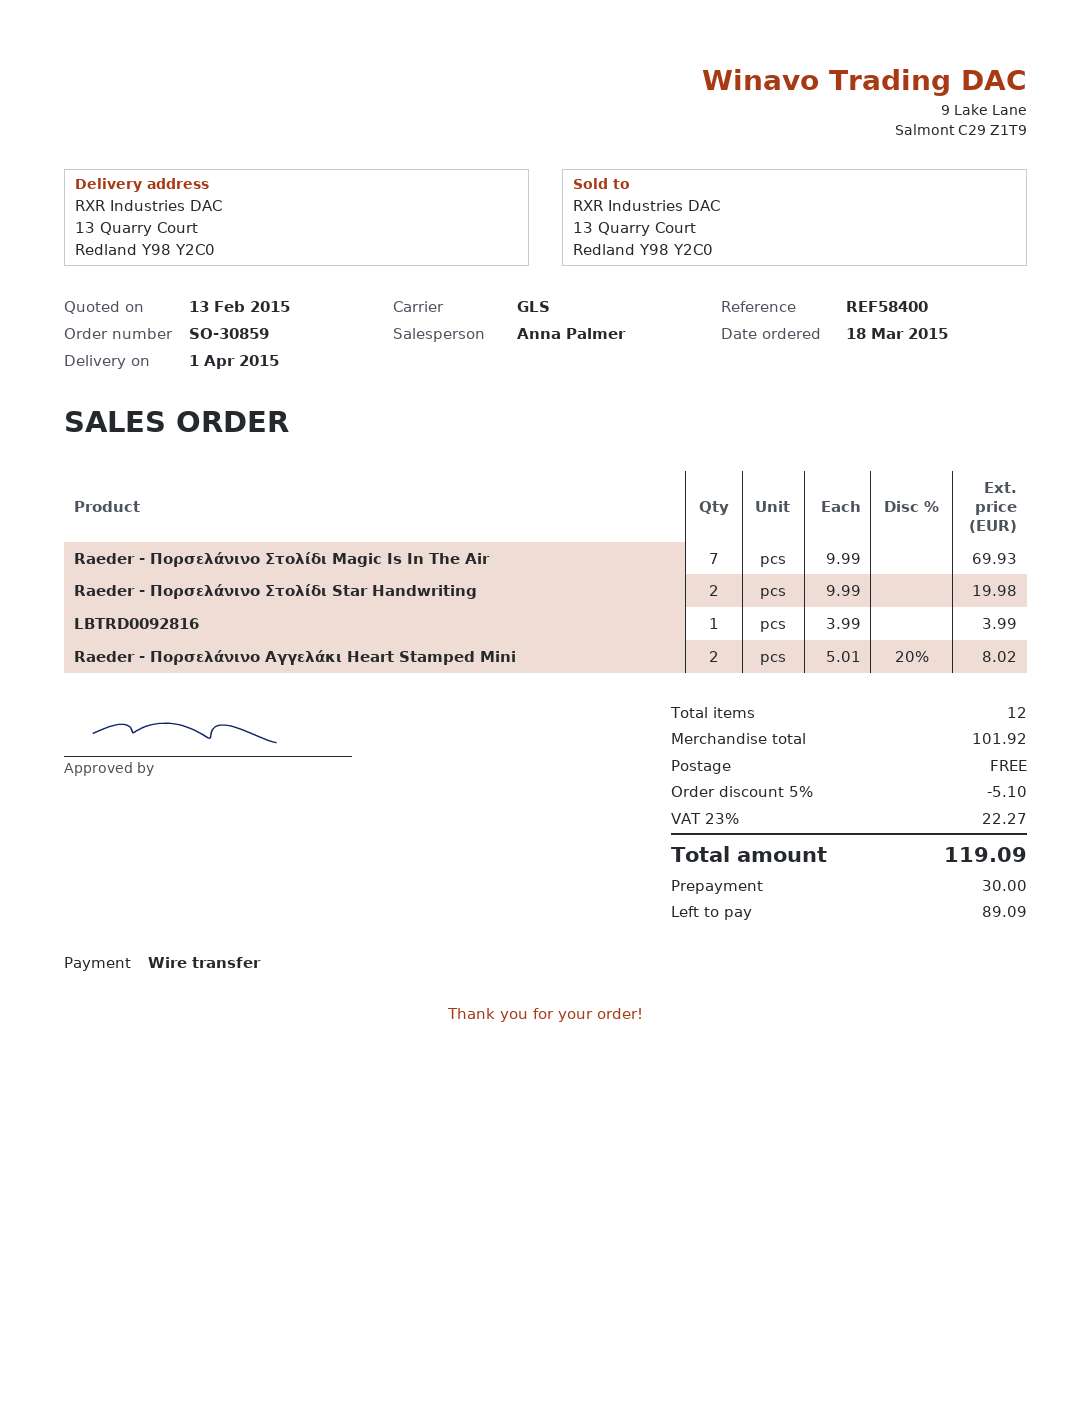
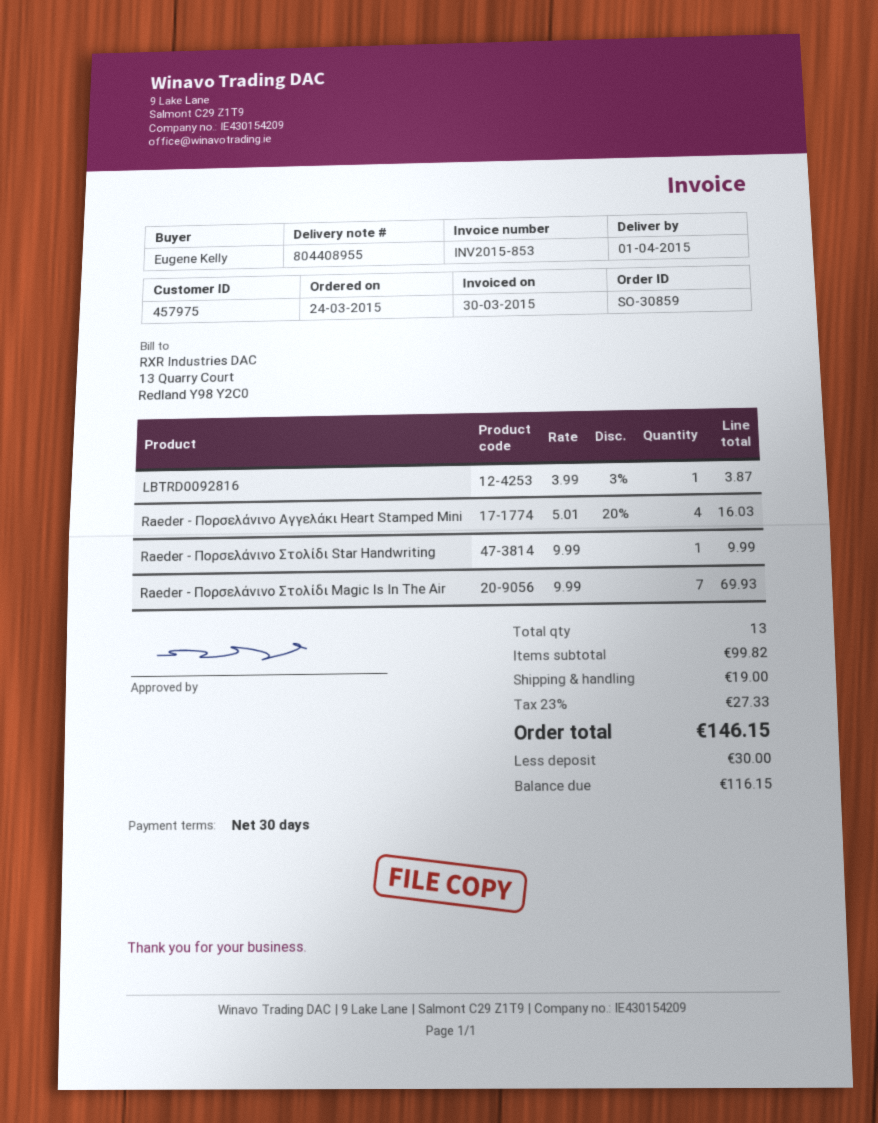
order date: 2015-03-18 -> 2015-03-24
Raeder - Πορσελάνινο Στολίδι Star Handwriting: 2 x 9.99 = 19.98 -> 1 x 9.99 = 9.99
LBTRD0092816: 1 x 3.99 = 3.99 -> 1 x 3.99 - 3% = 3.87
Raeder - Πορσελάνινο Αγγελάκι Heart Stamped Mini: 2 x 5.01 - 20% = 8.02 -> 4 x 5.01 - 20% = 16.03
total quantity: 12 -> 13
subtotal: 101.92 -> 99.82
discount: 5% = 5.10 -> none
shipping: 0.00 -> 19.00
tax: 23% = 22.27 -> 23% = 27.33
total: 119.09 -> 146.15
balance: 89.09 -> 116.15

